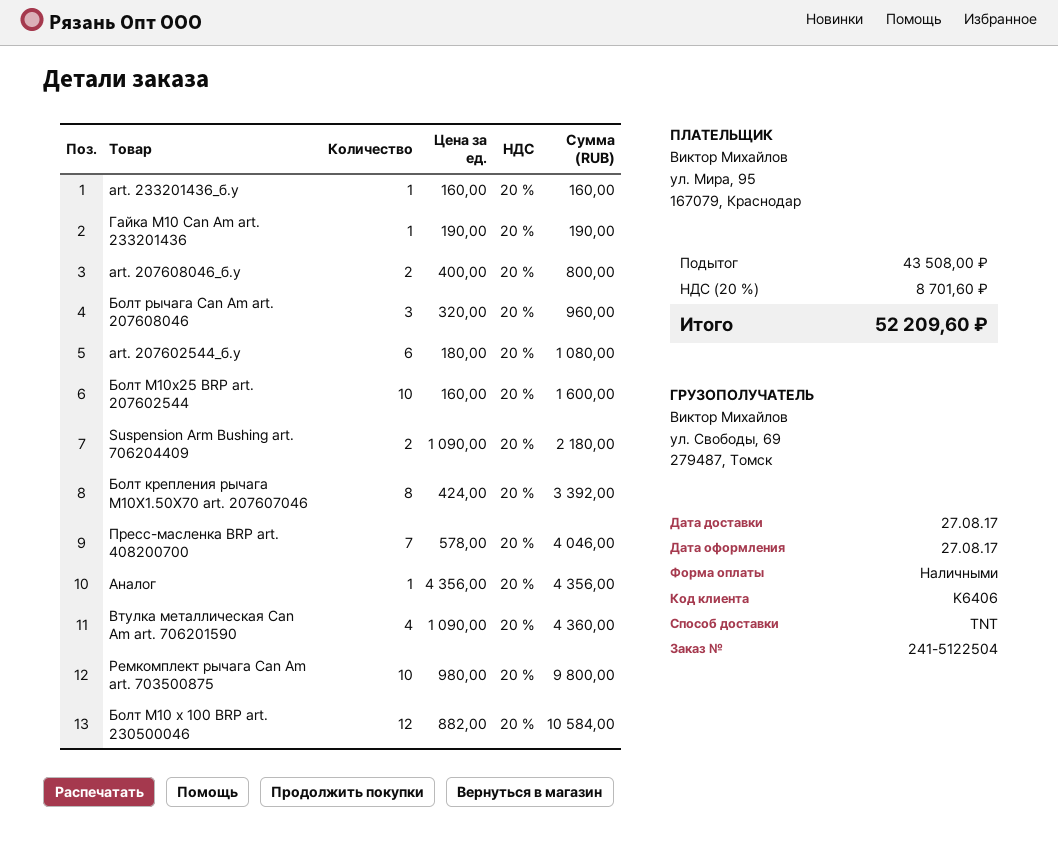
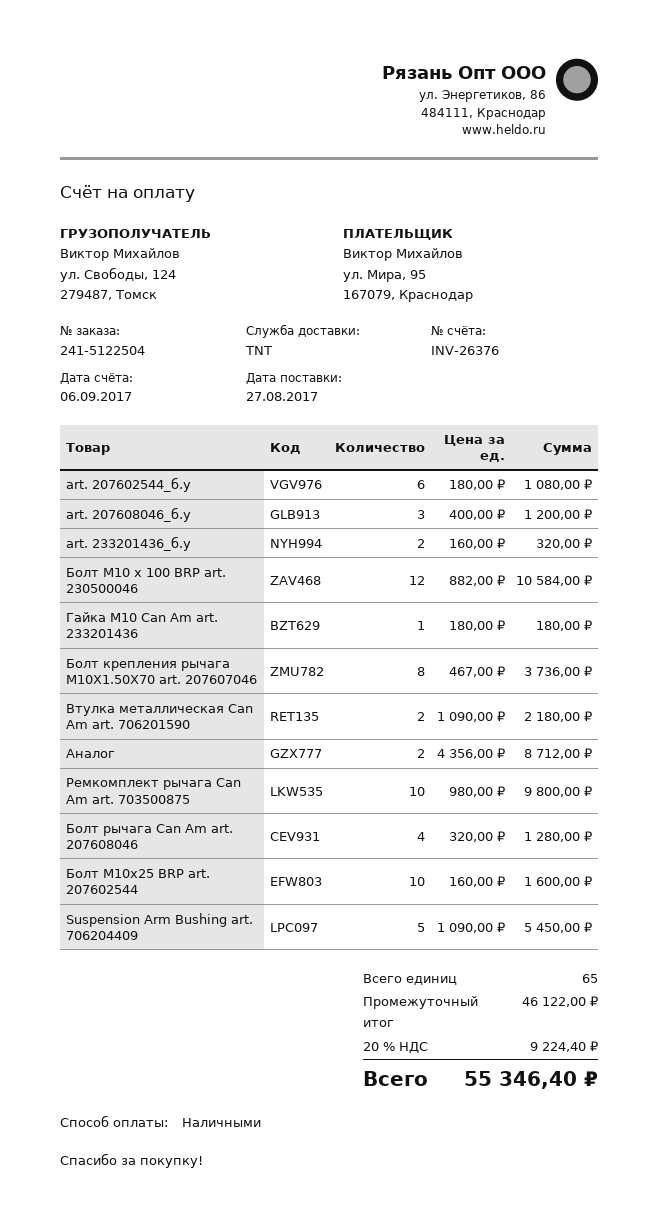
ship to: ул. Свободы, 69, 279487, Томск -> ул. Свободы, 124, 279487, Томск
art. 233201436_б.у: 1 x 160.00 = 160.00 -> 2 x 160.00 = 320.00
Гайка M10 Can Am art. 233201436: 1 x 190.00 = 190.00 -> 1 x 180.00 = 180.00
art. 207608046_б.у: 2 x 400.00 = 800.00 -> 3 x 400.00 = 1200.00
Болт рычага Can Am art. 207608046: 3 x 320.00 = 960.00 -> 4 x 320.00 = 1280.00
Suspension Arm Bushing art. 706204409: 2 x 1090.00 = 2180.00 -> 5 x 1090.00 = 5450.00
Болт крепления рычага M10X1.50X70 art. 207607046: 8 x 424.00 = 3392.00 -> 8 x 467.00 = 3736.00
Пресс-масленка BRP art. 408200700: 7 x 578.00 = 4046.00 -> none
Аналог: 1 x 4356.00 = 4356.00 -> 2 x 4356.00 = 8712.00
Втулка металлическая Can Am art. 706201590: 4 x 1090.00 = 4360.00 -> 2 x 1090.00 = 2180.00
subtotal: 43508.00 -> 46122.00
tax: 20% = 8701.60 -> 20% = 9224.40
total: 52209.60 -> 55346.40

